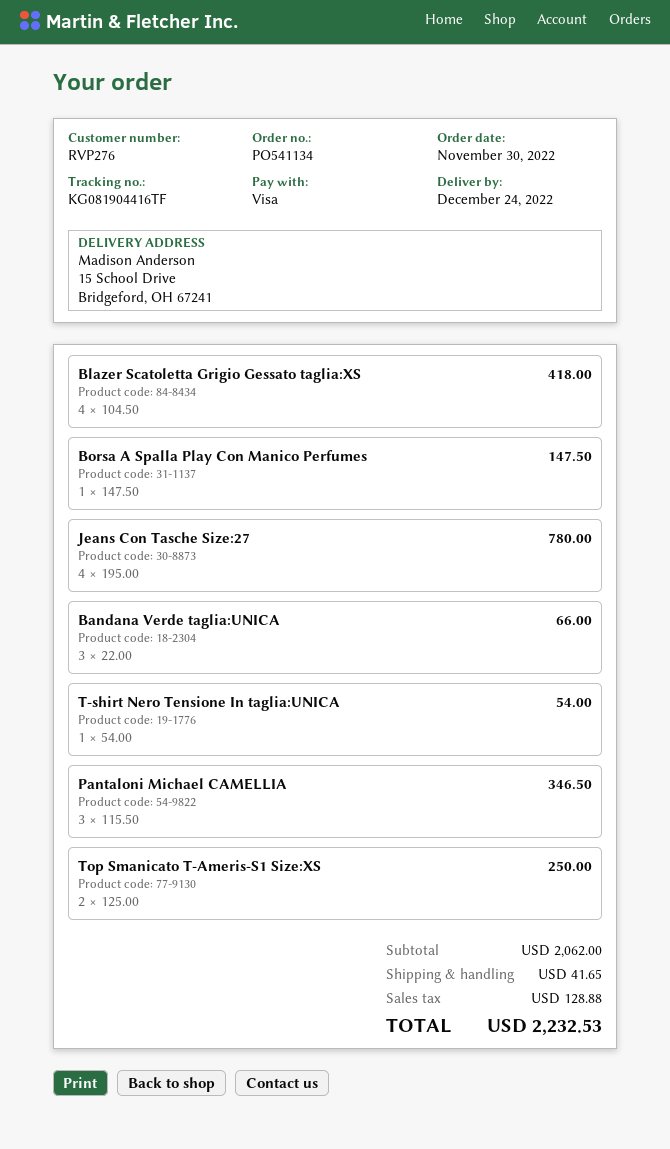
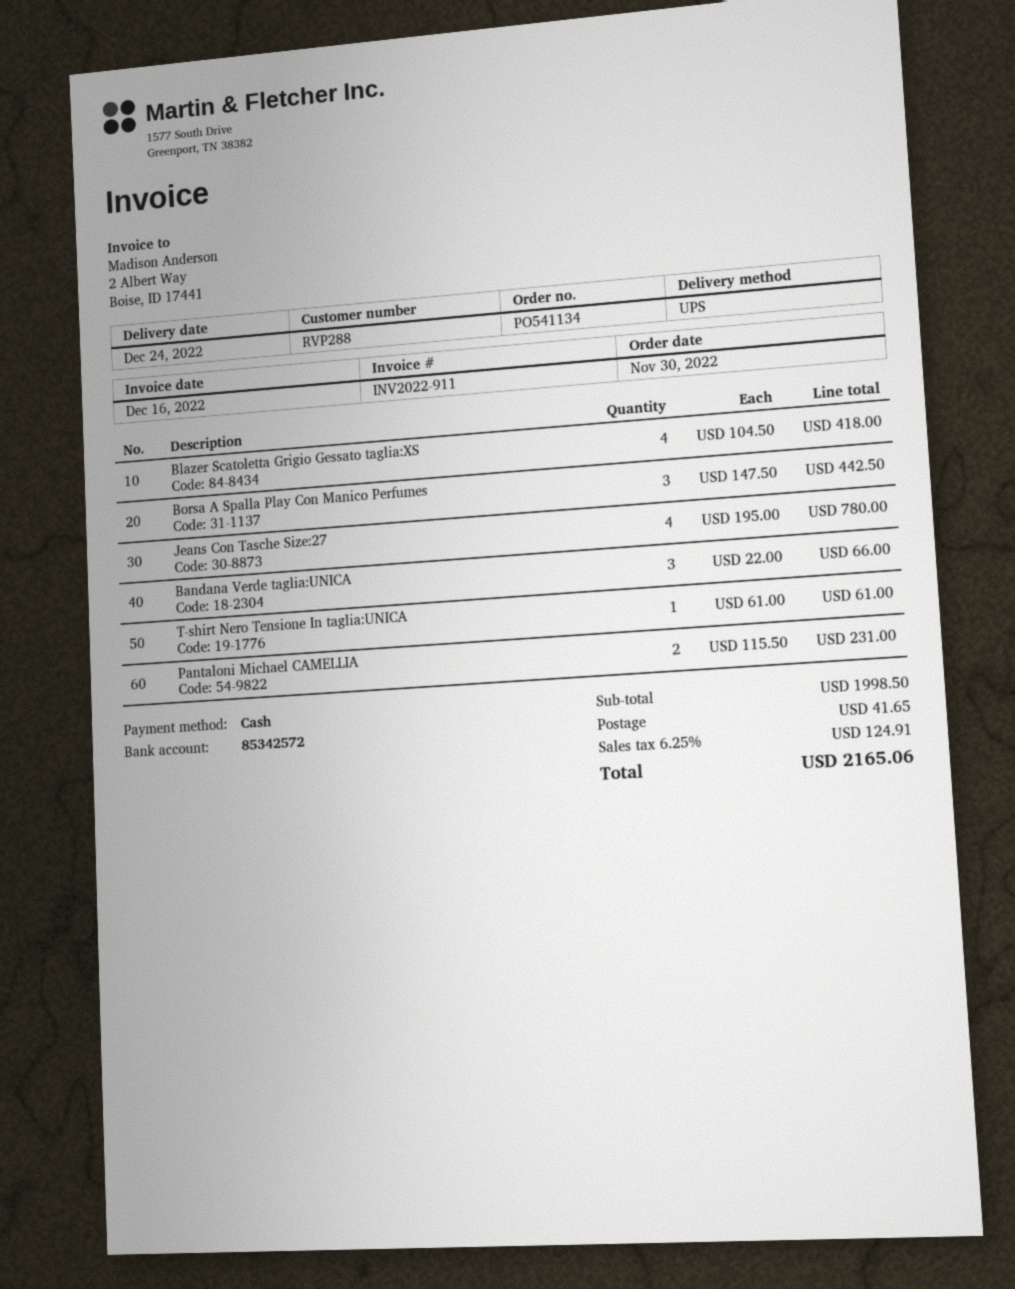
customer number: RVP276 -> RVP288
payment method: Visa -> cash
Borsa A Spalla Play Con Manico Perfumes: 1 x 147.50 = 147.50 -> 3 x 147.50 = 442.50
T-shirt Nero Tensione In taglia:UNICA: 1 x 54.00 = 54.00 -> 1 x 61.00 = 61.00
Pantaloni Michael CAMELLIA: 3 x 115.50 = 346.50 -> 2 x 115.50 = 231.00
Top Smanicato T-Ameris-S1 Size:XS: 2 x 125.00 = 250.00 -> none
subtotal: 2062.00 -> 1998.50
tax: 128.88 -> 124.91
total: 2232.53 -> 2165.06

